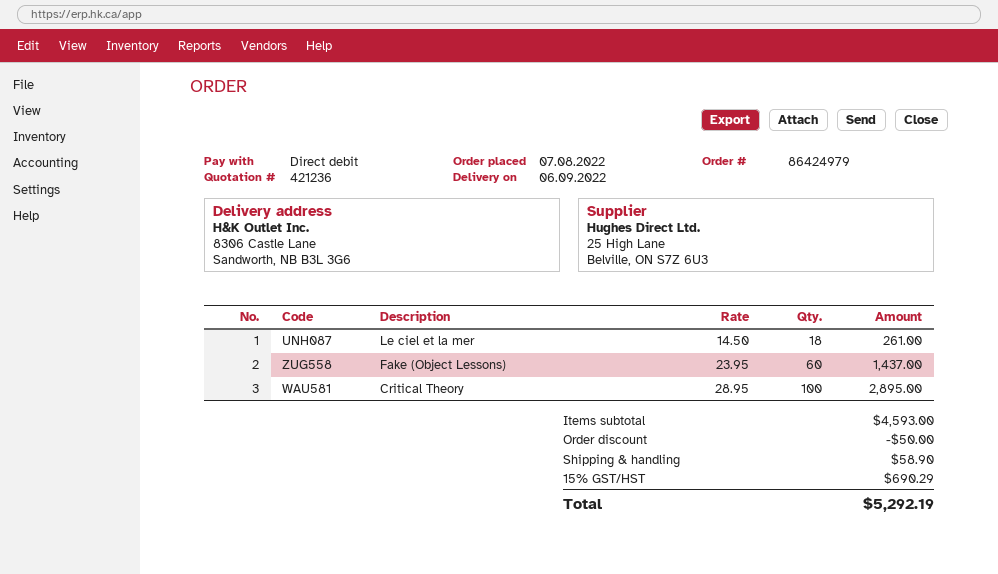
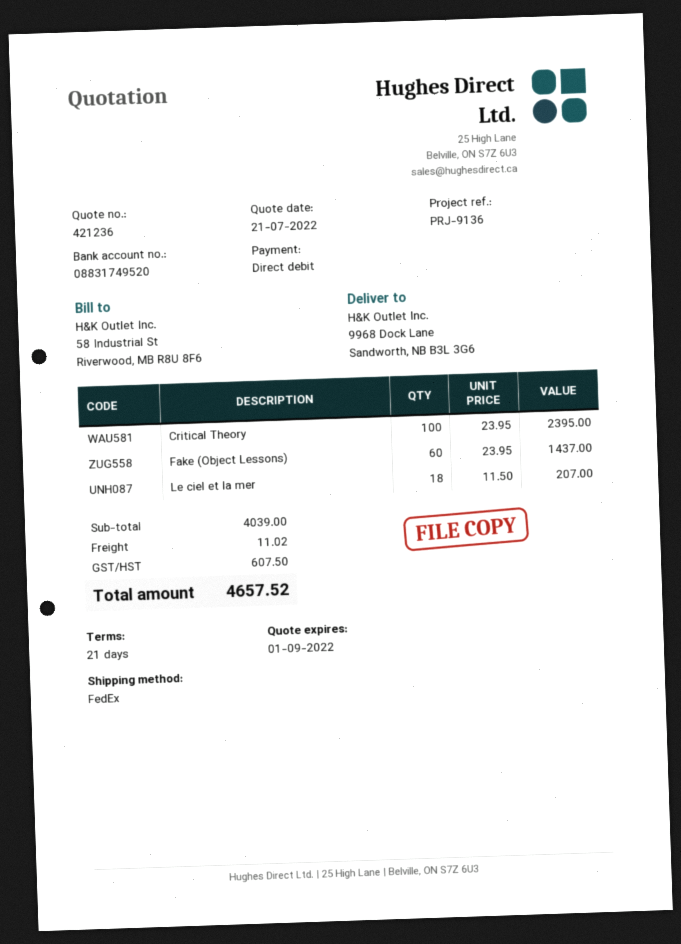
ship to: 8306 Castle Lane, Sandworth, NB B3L 3G6 -> 9968 Dock Lane, Sandworth, NB B3L 3G6
Le ciel et la mer: 18 x 14.50 = 261.00 -> 18 x 11.50 = 207.00
Critical Theory: 100 x 28.95 = 2895.00 -> 100 x 23.95 = 2395.00
subtotal: 4593.00 -> 4039.00
discount: 50.00 -> none
shipping: 58.90 -> 11.02
tax: 690.29 -> 607.50
total: 5292.19 -> 4657.52

